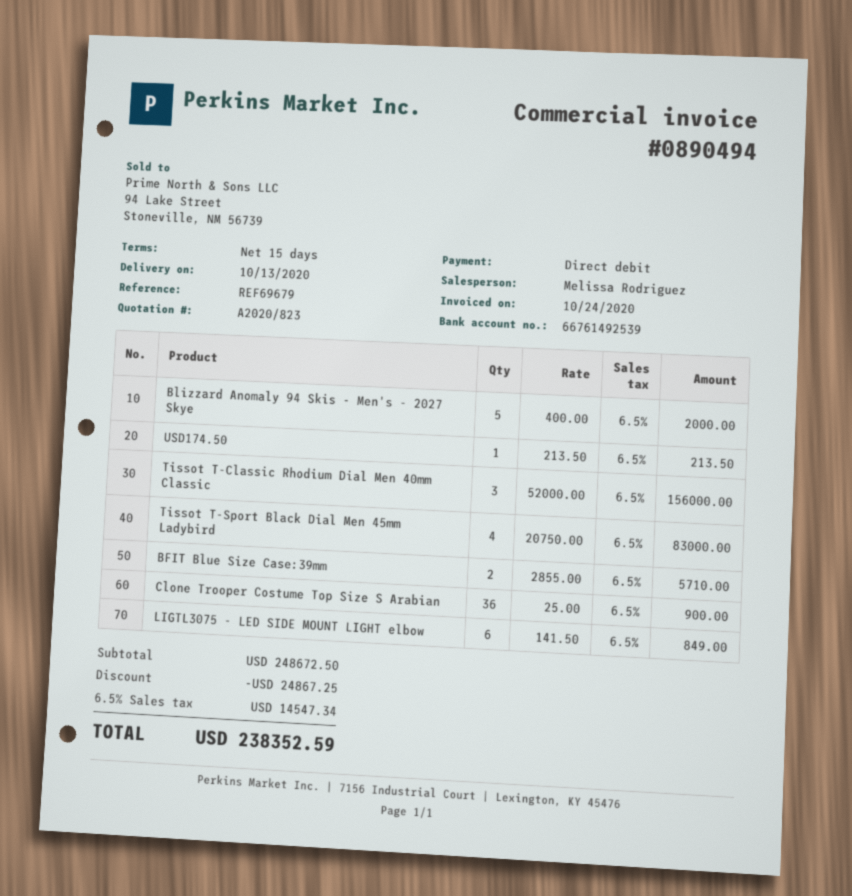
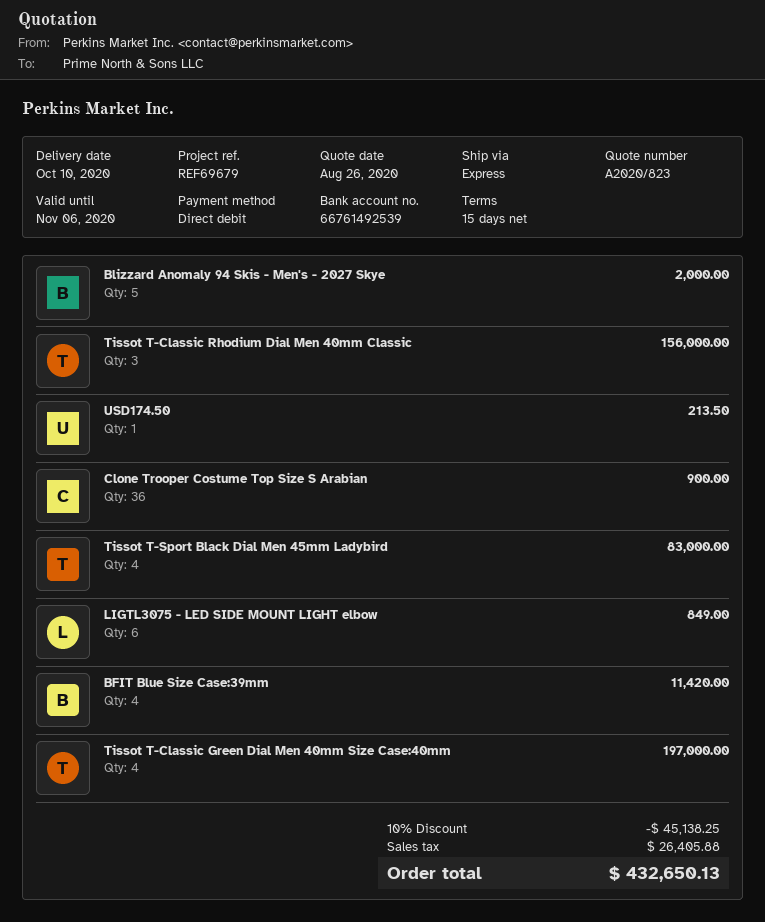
delivery date: 2020-10-13 -> 2020-10-10
BFIT Blue Size Case:39mm: 2 for 5710.00 -> 4 for 11420.00
Tissot T-Classic Green Dial Men 40mm Size Case:40mm: none -> 4 for 197000.00
discount: 24867.25 -> 45138.25
tax: 14547.34 -> 26405.88
total: 238352.59 -> 432650.13

